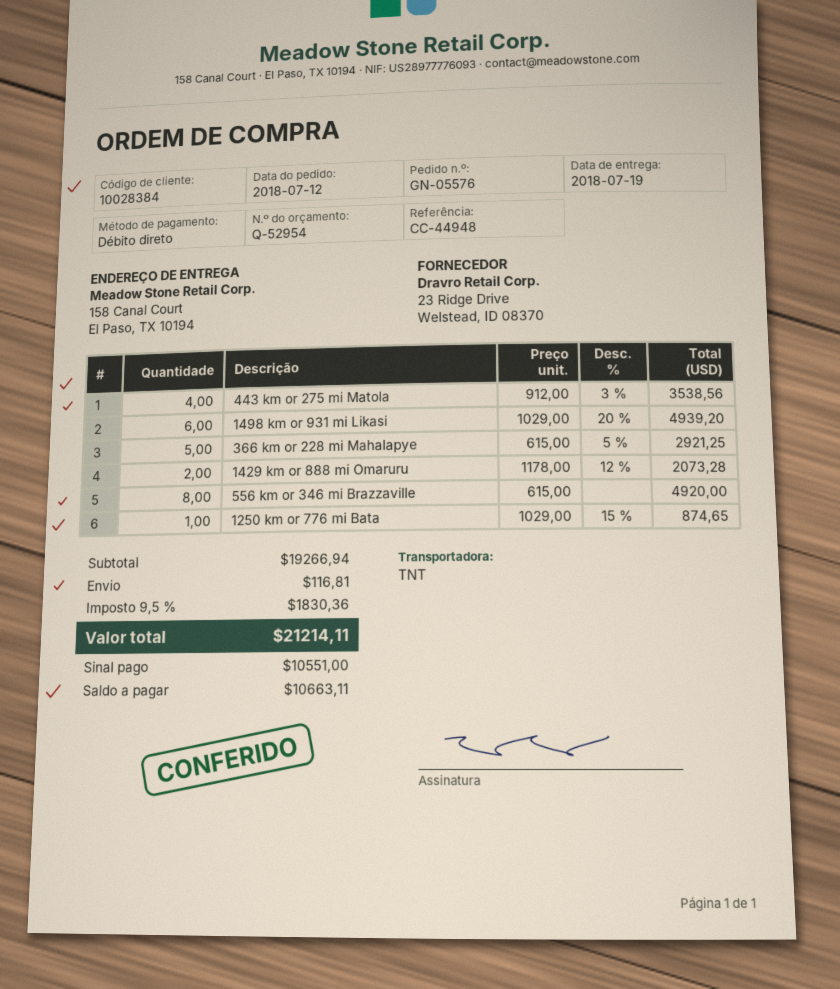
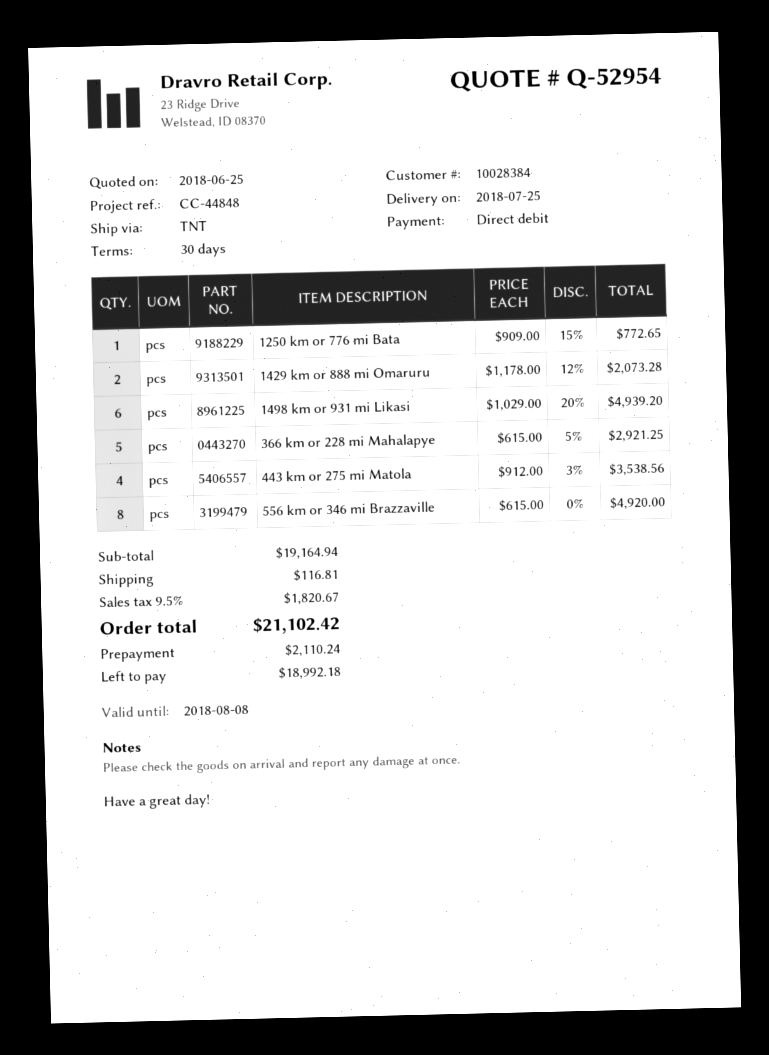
delivery date: 2018-07-19 -> 2018-07-25
reference: CC-44948 -> CC-44848
1250 km or 776 mi Bata: 1 x 1029.00 - 15% = 874.65 -> 1 x 909.00 - 15% = 772.65
subtotal: 19266.94 -> 19164.94
tax: 9.5% = 1830.36 -> 9.5% = 1820.67
total: 21214.11 -> 21102.42
deposit: 10551.00 -> 2110.24
balance: 10663.11 -> 18992.18

